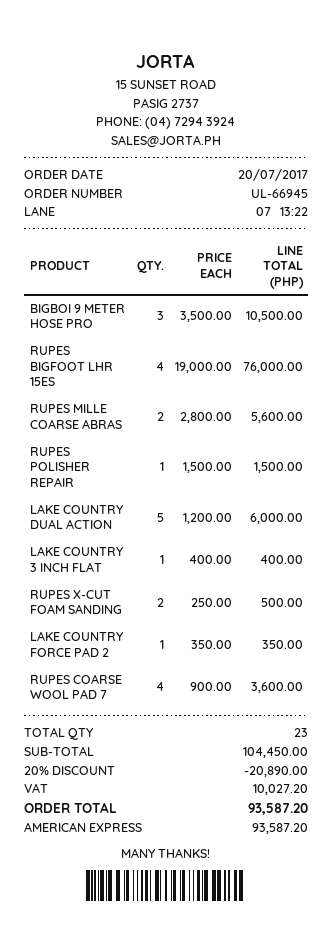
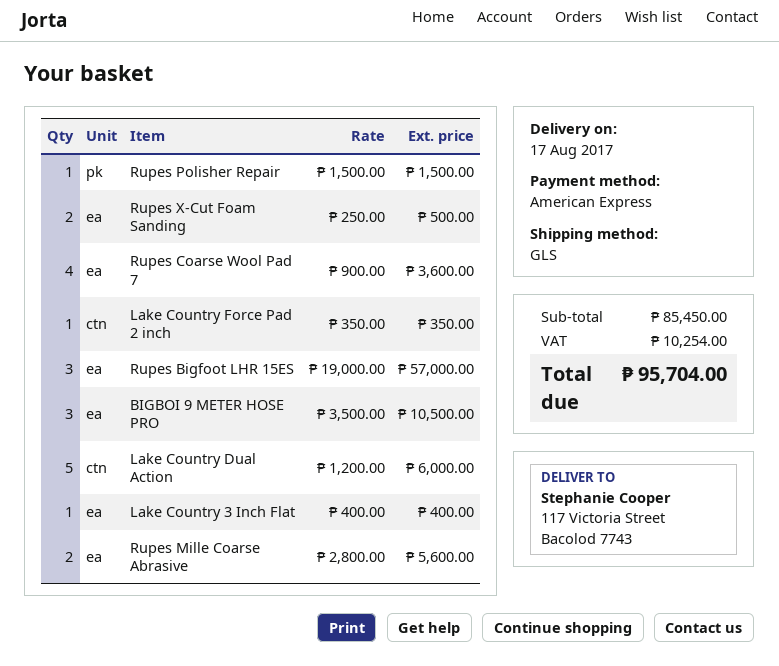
RUPES BIGFOOT LHR 15ES: 4 x 19000.00 = 76000.00 -> 3 x 19000.00 = 57000.00
subtotal: 104450.00 -> 85450.00
discount: 20% = 20890.00 -> none
tax: 10027.20 -> 10254.00
total: 93587.20 -> 95704.00

